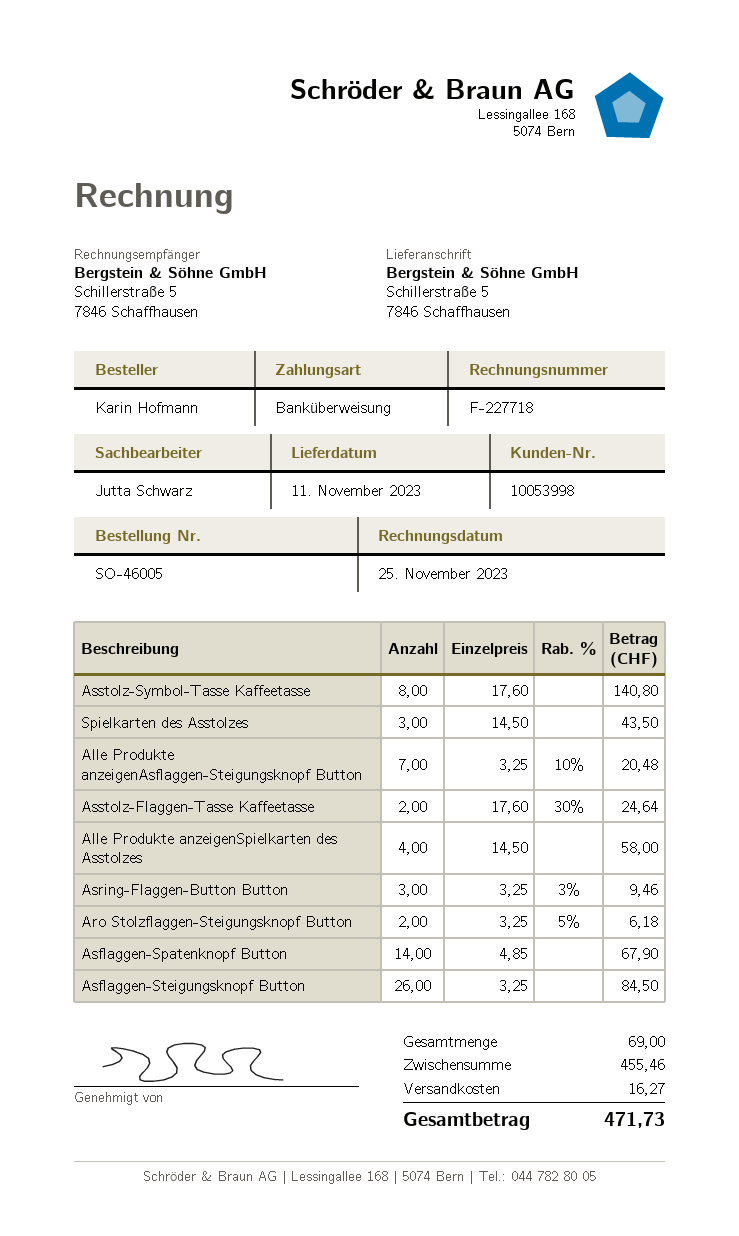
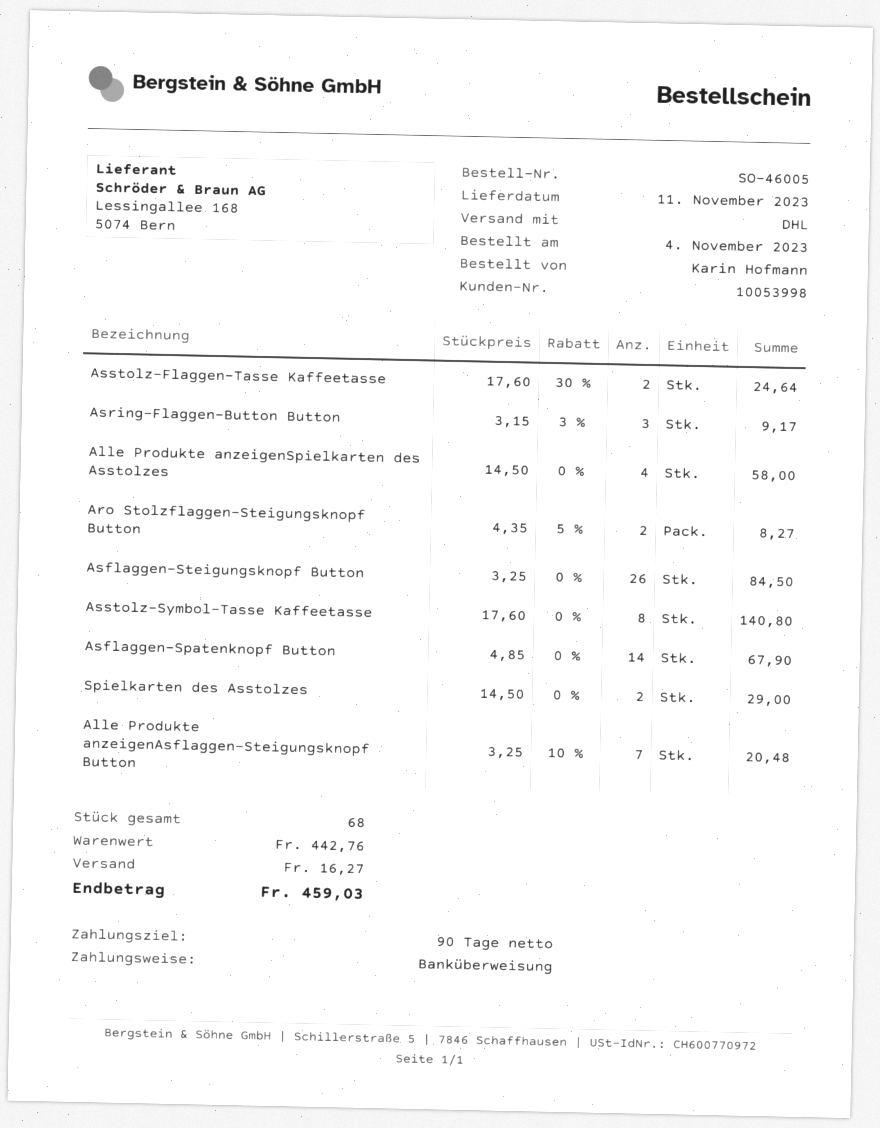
Spielkarten des Asstolzes: 3 x 14.50 = 43.50 -> 2 x 14.50 = 29.00
Asring-Flaggen-Button Button: 3 x 3.25 - 3% = 9.46 -> 3 x 3.15 - 3% = 9.17
Aro Stolzflaggen-Steigungsknopf Button: 2 x 3.25 - 5% = 6.18 -> 2 x 4.35 - 5% = 8.27
total quantity: 69 -> 68
subtotal: 455.46 -> 442.76
total: 471.73 -> 459.03

